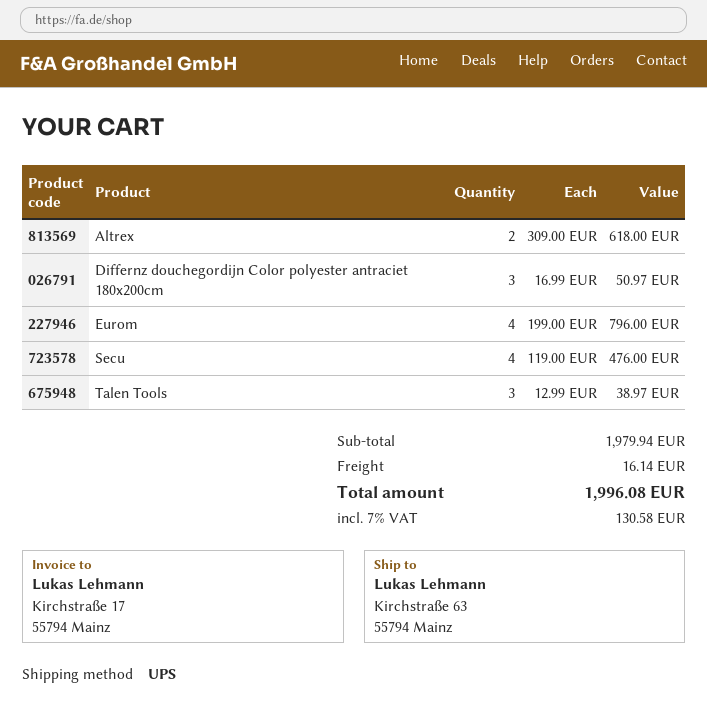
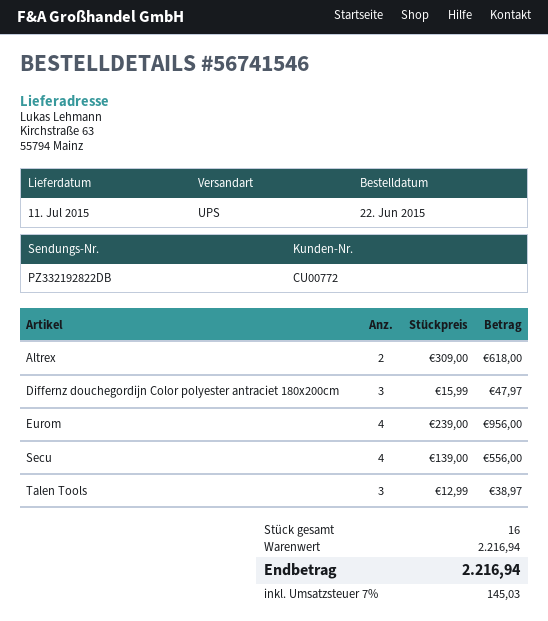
Differnz douchegordijn Color polyester antraciet 180x200cm: 3 x 16.99 = 50.97 -> 3 x 15.99 = 47.97
Eurom: 4 x 199.00 = 796.00 -> 4 x 239.00 = 956.00
Secu: 4 x 119.00 = 476.00 -> 4 x 139.00 = 556.00
subtotal: 1979.94 -> 2216.94
shipping: 16.14 -> none
tax: 7% = 130.58 -> 7% = 145.03
total: 1996.08 -> 2216.94

